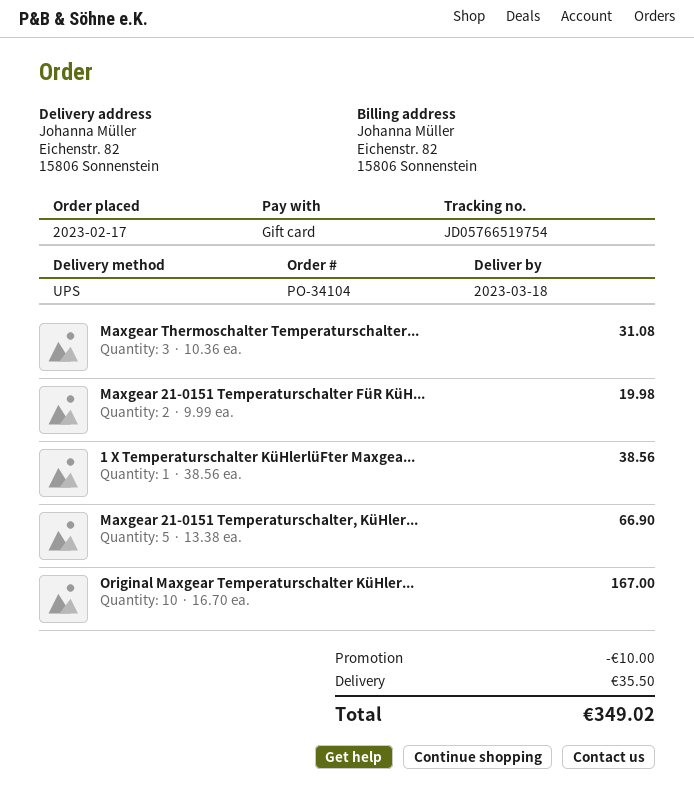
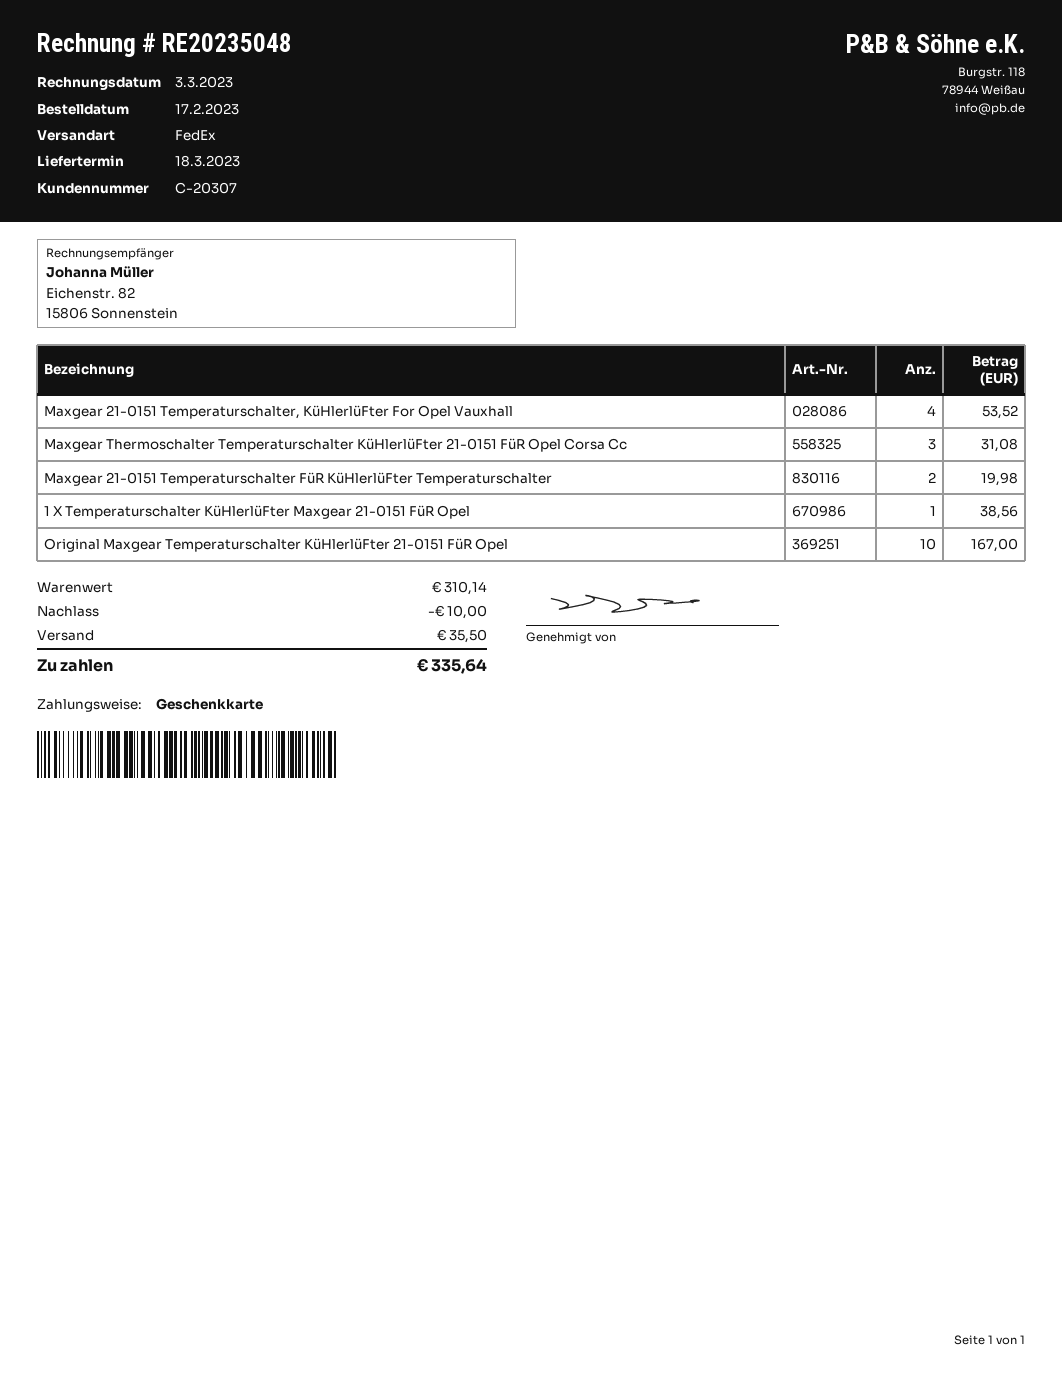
shipping method: UPS -> FedEx
Maxgear 21-0151 Temperaturschalter, KüHler...: 5 for 66.90 -> 4 for 53.52
total: 349.02 -> 335.64

